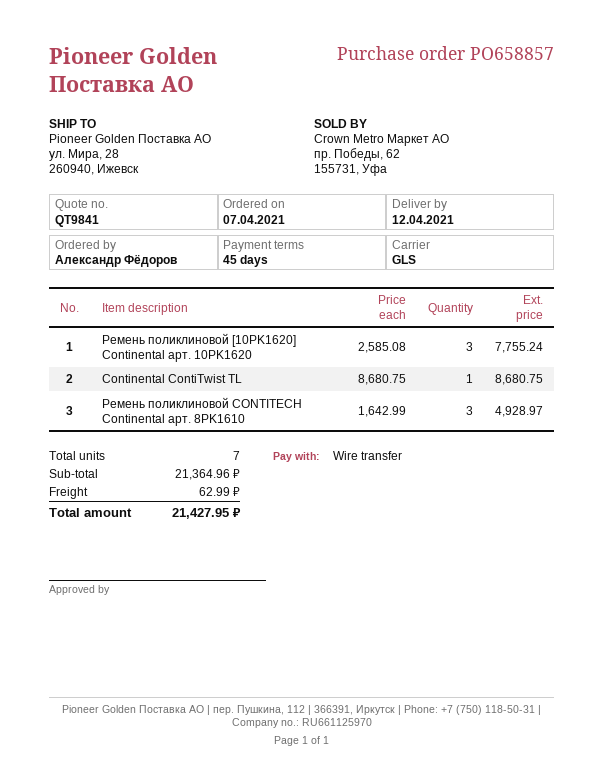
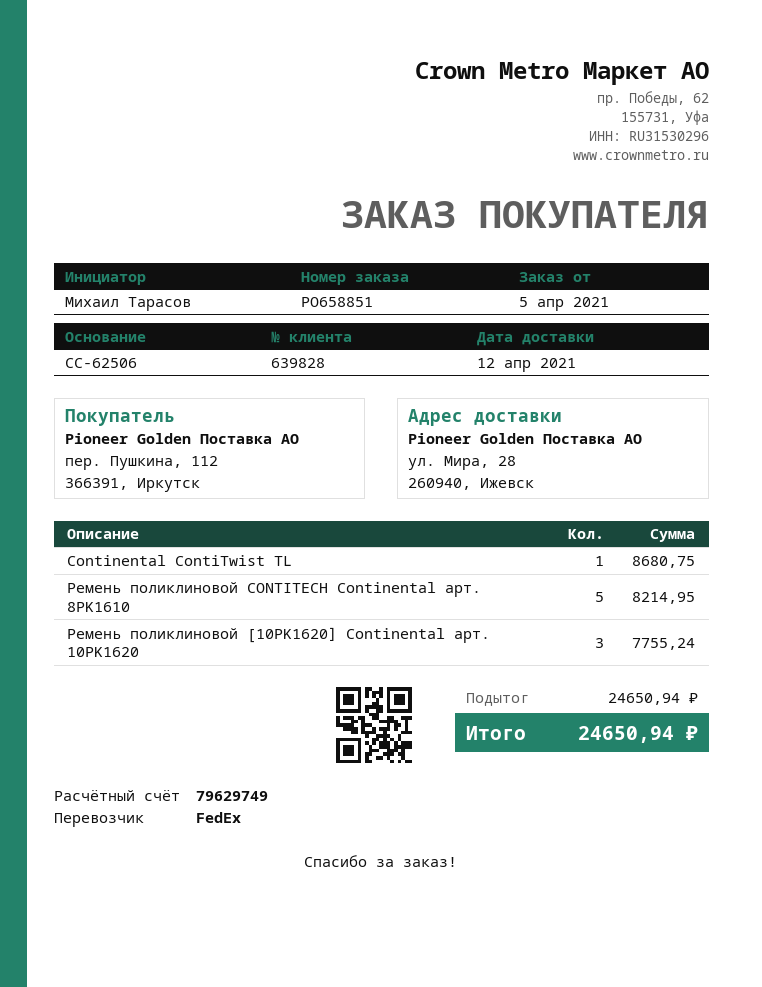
order number: PO658857 -> PO658851
order date: 2021-04-07 -> 2021-04-05
ordered by: Александр Фёдоров -> Михаил Тарасов
shipping method: GLS -> FedEx
Ремень поликлиновой CONTITECH Continental арт. 8PK1610: 3 for 4928.97 -> 5 for 8214.95
subtotal: 21364.96 -> 24650.94
shipping: 62.99 -> none
total: 21427.95 -> 24650.94

